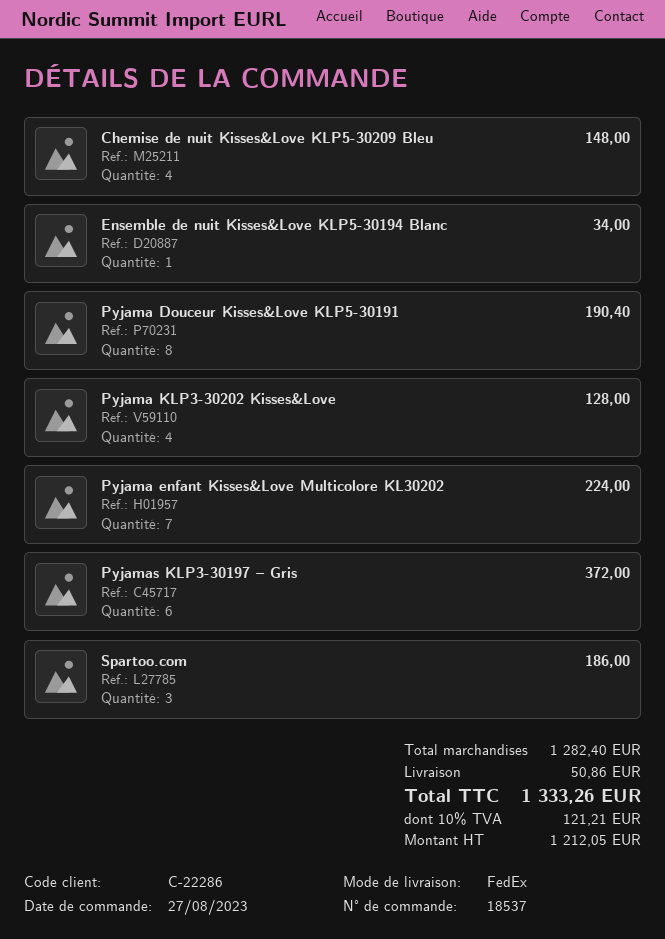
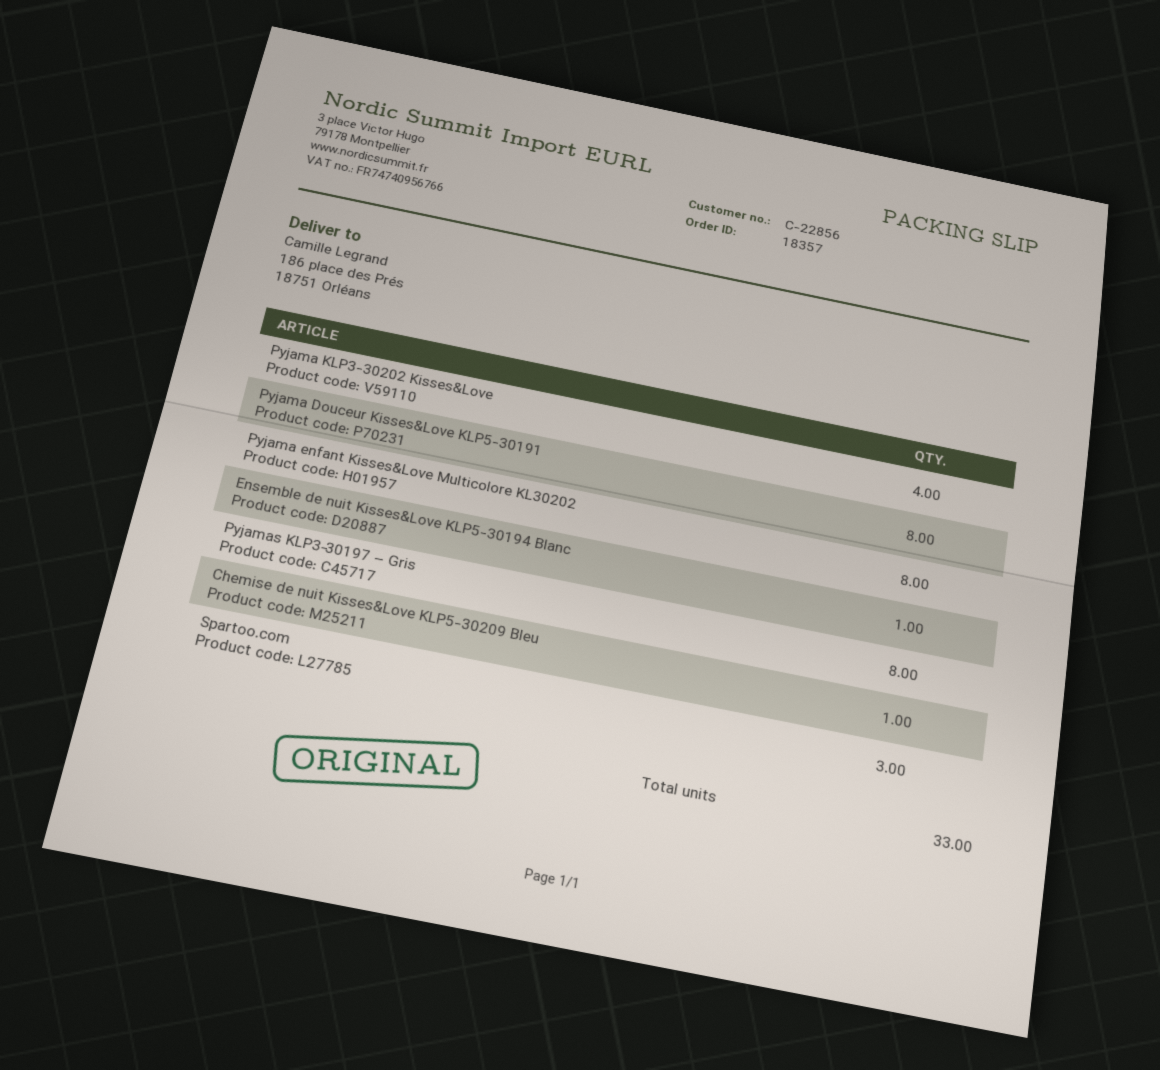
order number: 18537 -> 18357
customer number: C-22286 -> C-22856
Chemise de nuit Kisses&Love KLP5-30209 Bleu: 4 -> 1
Pyjama enfant Kisses&Love Multicolore KL30202: 7 -> 8
Pyjamas KLP3‑30197 – Gris: 6 -> 8

